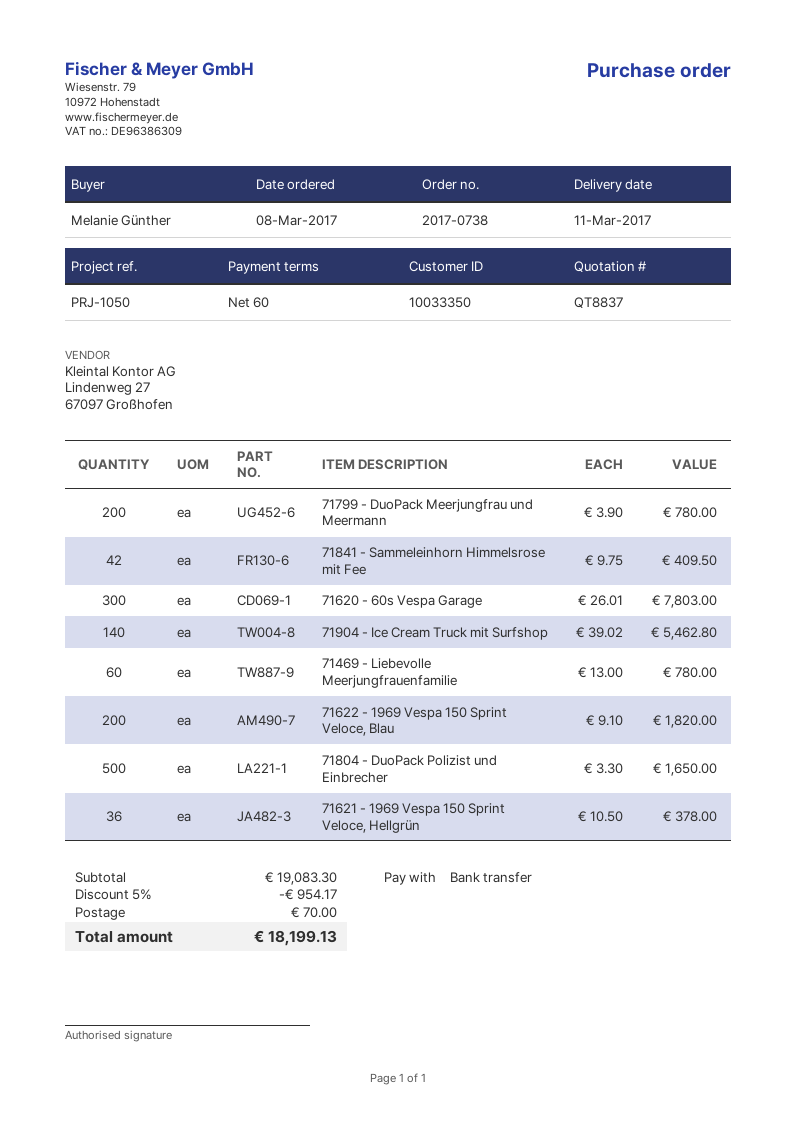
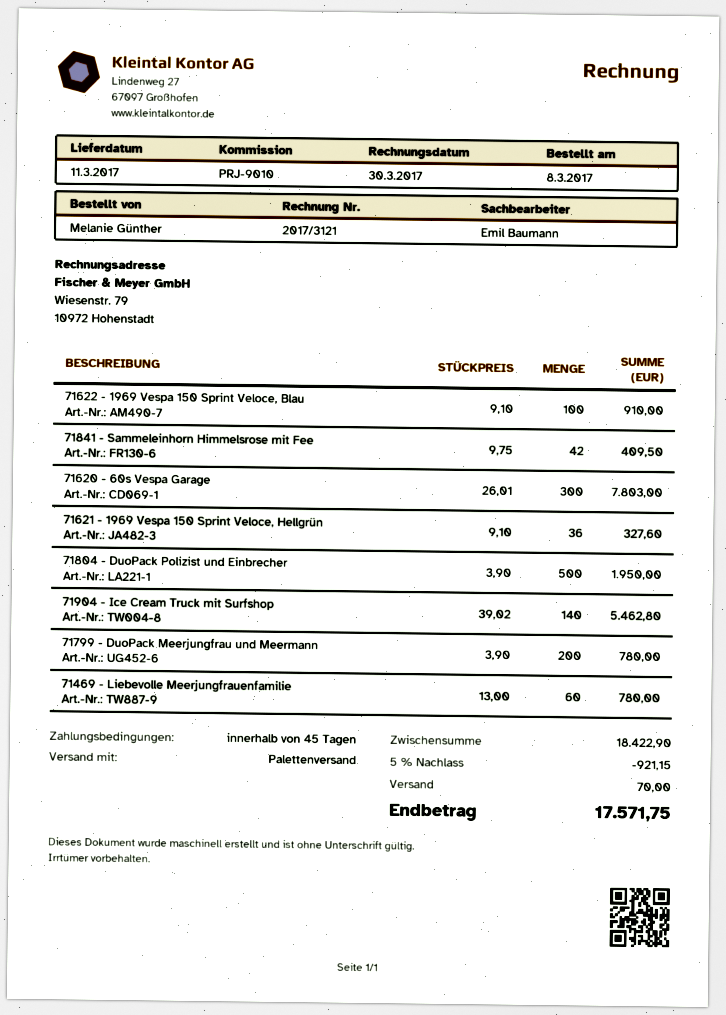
payment terms: 60 days -> 45 days
reference: PRJ-1050 -> PRJ-9010
71622 - 1969 Vespa 150 Sprint Veloce, Blau: 200 x 9.10 = 1820.00 -> 100 x 9.10 = 910.00
71804 - DuoPack Polizist und Einbrecher: 500 x 3.30 = 1650.00 -> 500 x 3.90 = 1950.00
71621 - 1969 Vespa 150 Sprint Veloce, Hellgrün: 36 x 10.50 = 378.00 -> 36 x 9.10 = 327.60
subtotal: 19083.30 -> 18422.90
discount: 5% = 954.17 -> 5% = 921.15
total: 18199.13 -> 17571.75

